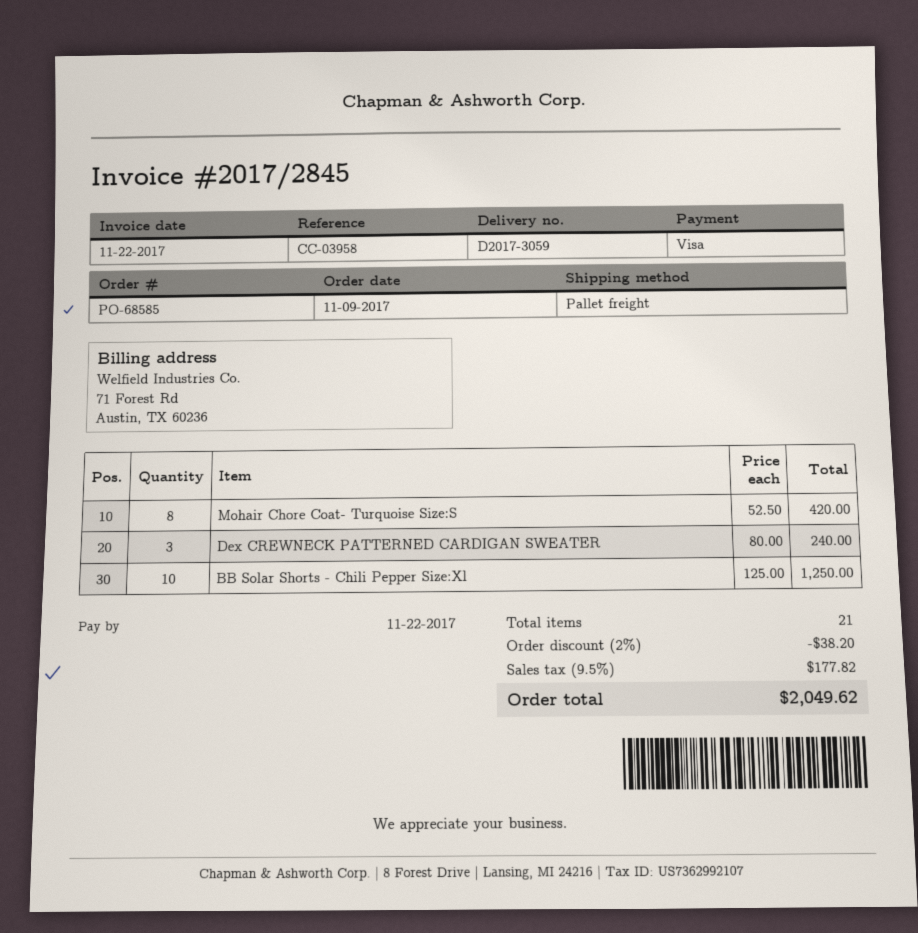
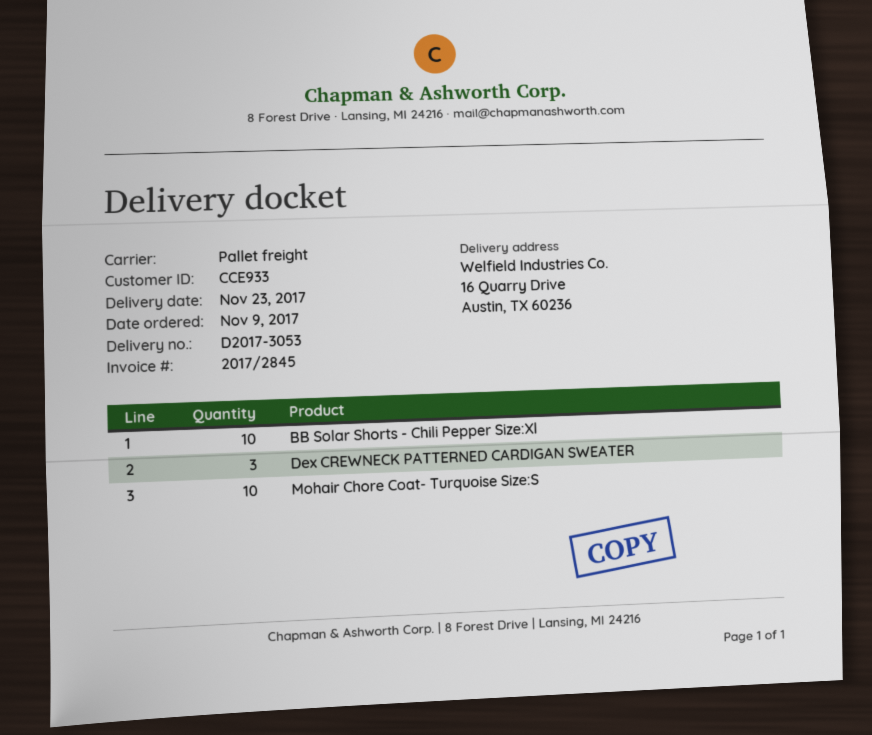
delivery note number: D2017-3059 -> D2017-3053
Mohair Chore Coat- Turquoise Size:S: 8 -> 10

